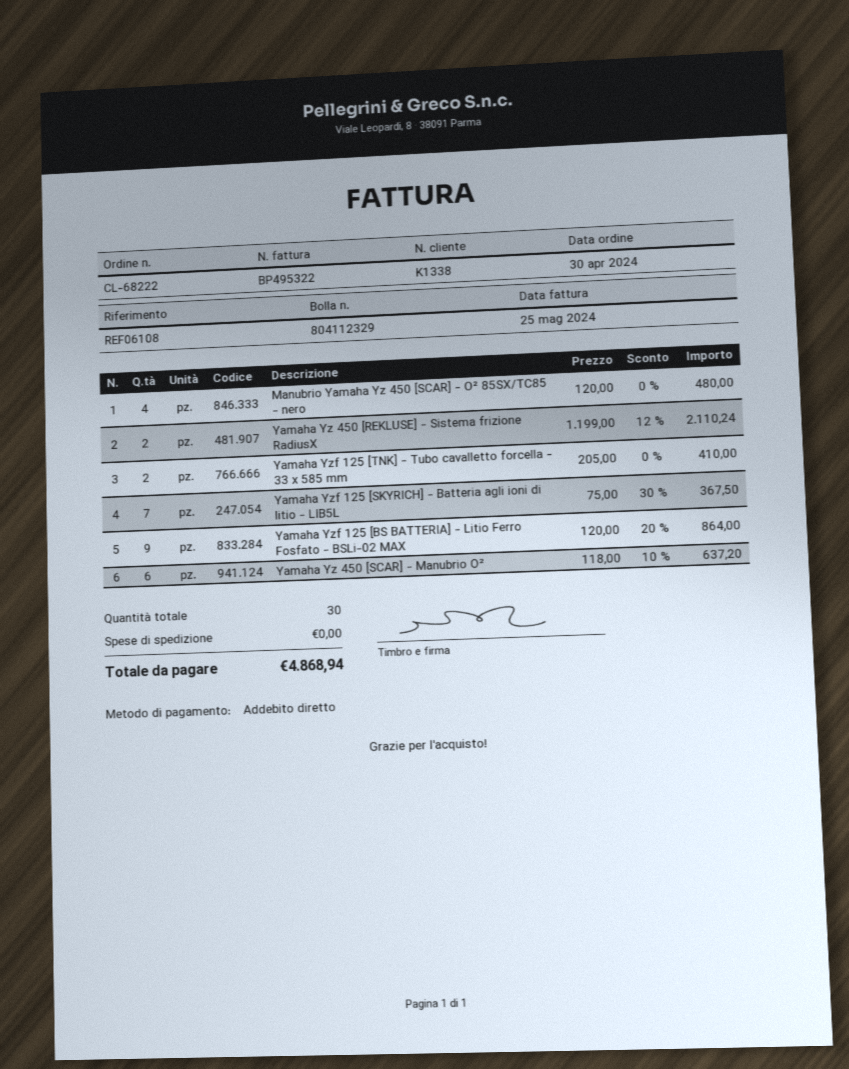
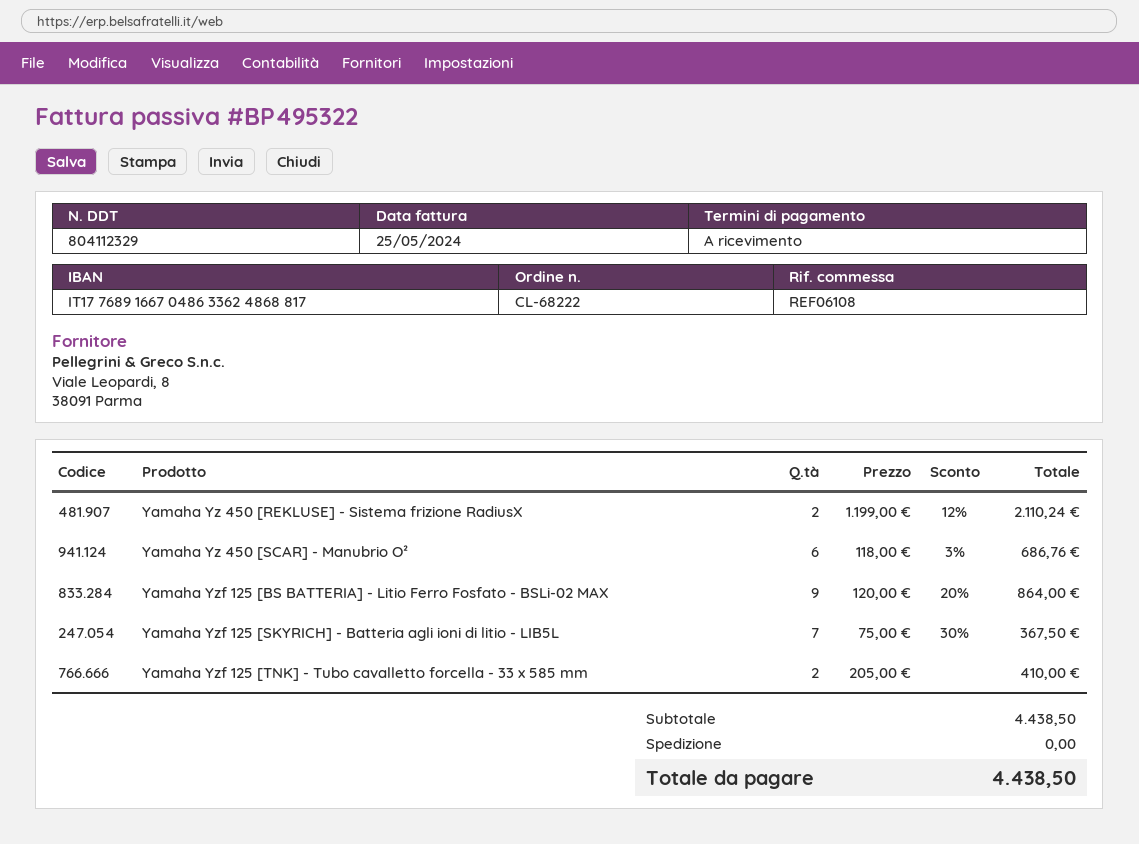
Manubrio Yamaha Yz 450 [SCAR] - O² 85SX/TC85 - nero: 4 x 120.00 = 480.00 -> none
Yamaha Yz 450 [SCAR] - Manubrio O²: 6 x 118.00 - 10% = 637.20 -> 6 x 118.00 - 3% = 686.76
total: 4868.94 -> 4438.50

